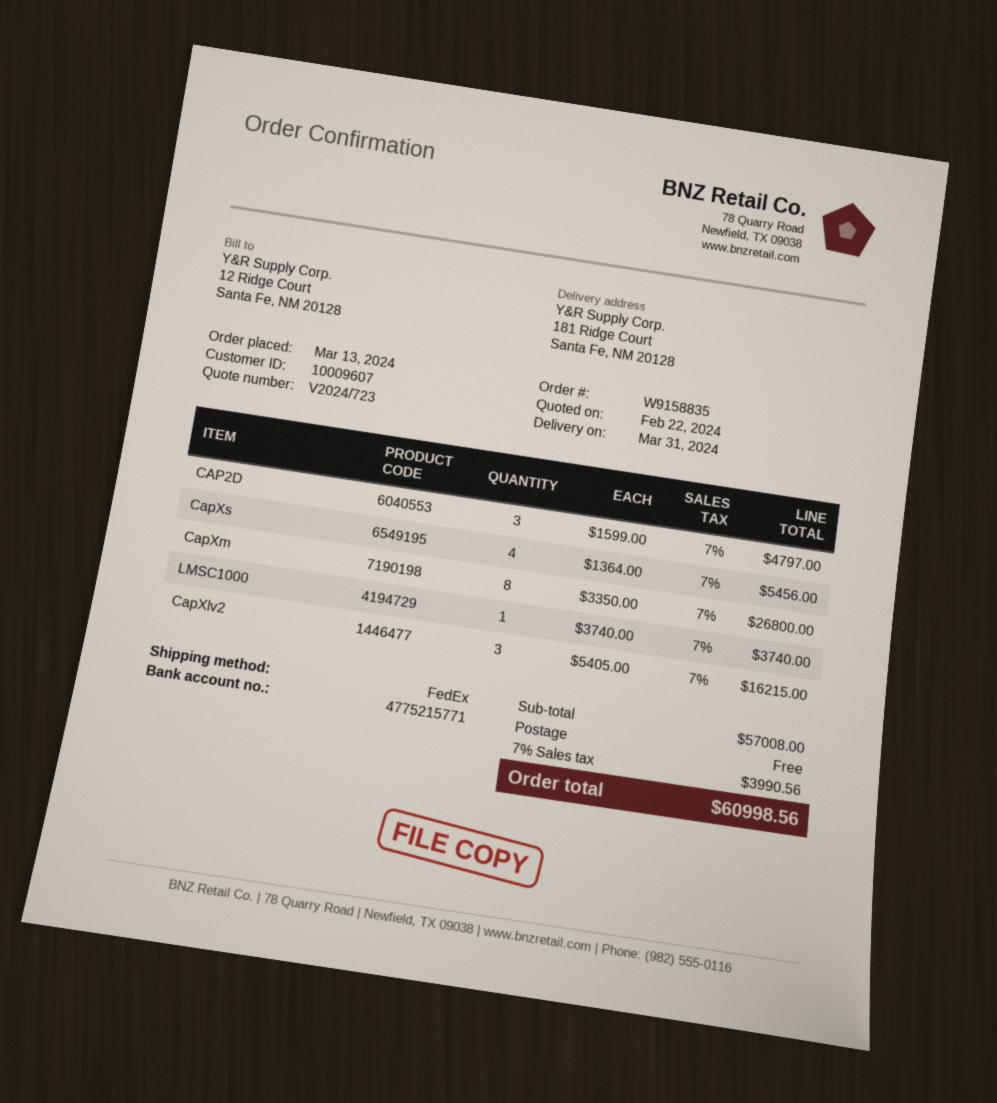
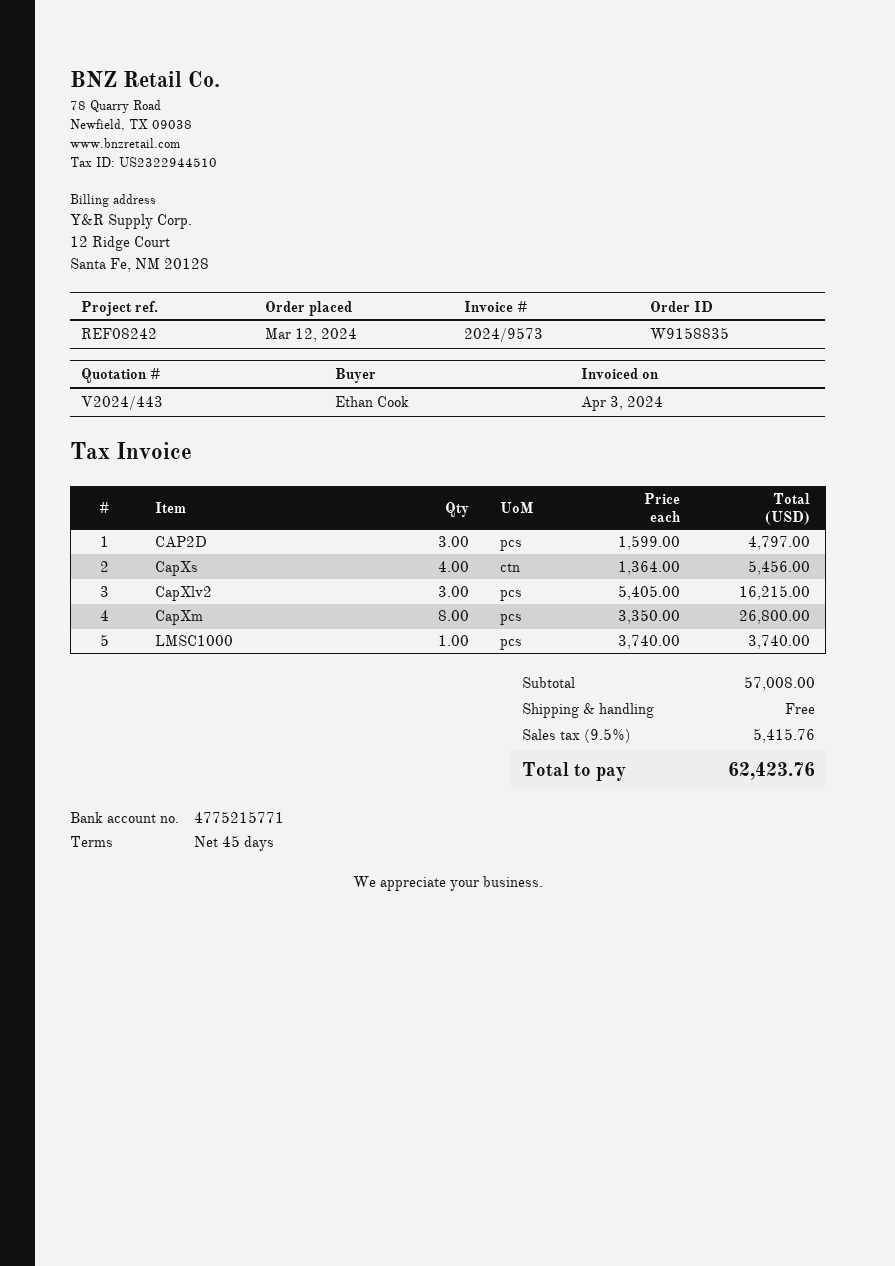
quote number: V2024/723 -> V2024/443
order date: 2024-03-13 -> 2024-03-12
tax: 7% = 3990.56 -> 9.5% = 5415.76
total: 60998.56 -> 62423.76

